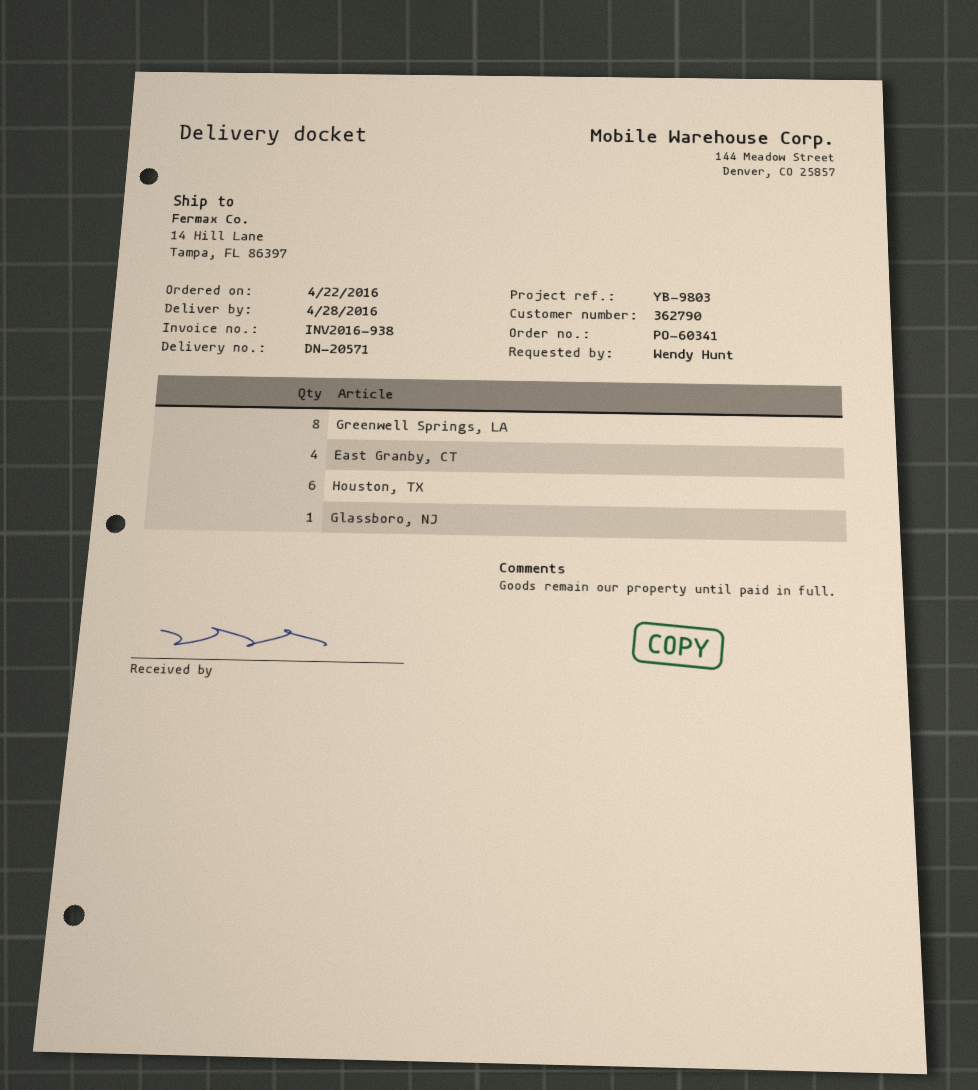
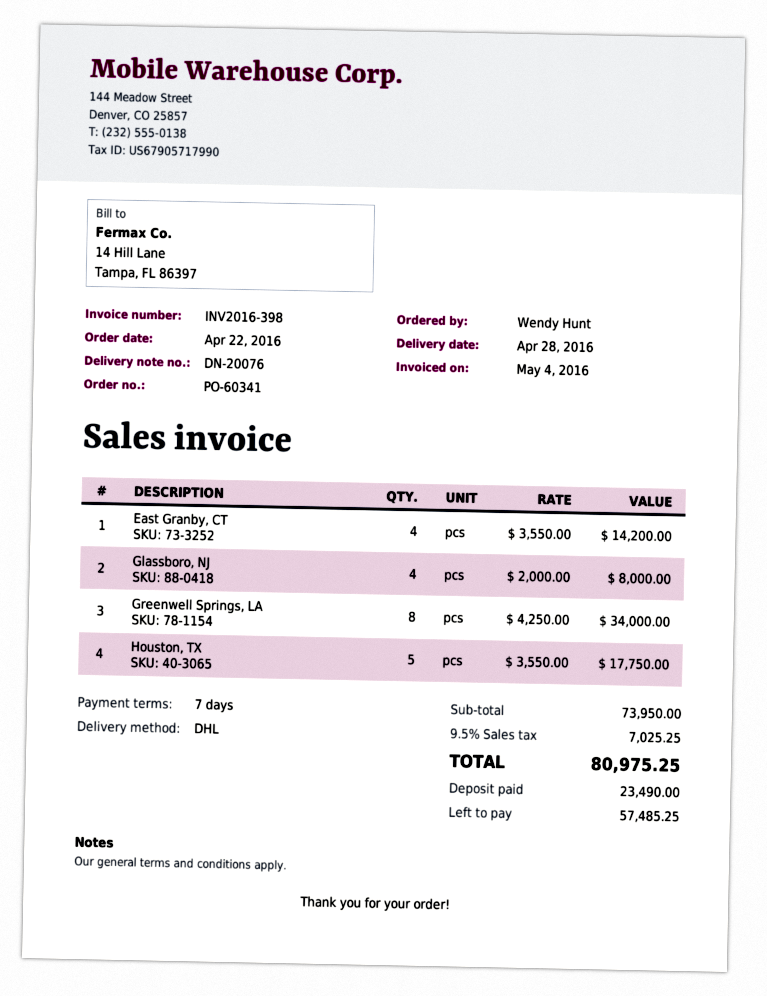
delivery note number: DN-20571 -> DN-20076
invoice number: INV2016-938 -> INV2016-398
Houston, TX: 6 -> 5
Glassboro, NJ: 1 -> 4

